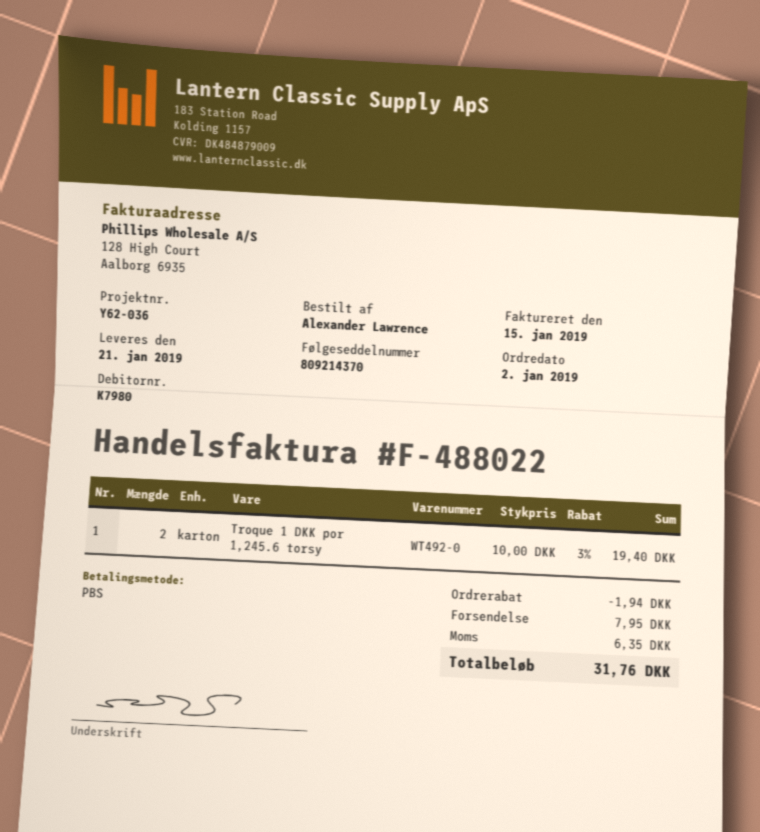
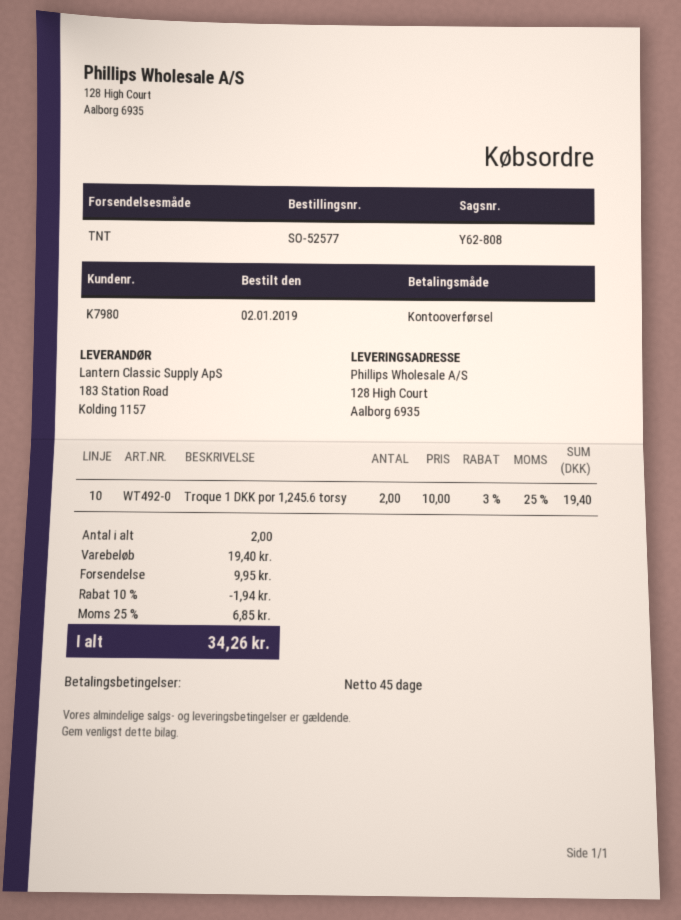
reference: Y62-036 -> Y62-808
payment method: direct debit -> bank transfer
shipping: 7.95 -> 9.95
tax: 6.35 -> 6.85
total: 31.76 -> 34.26

